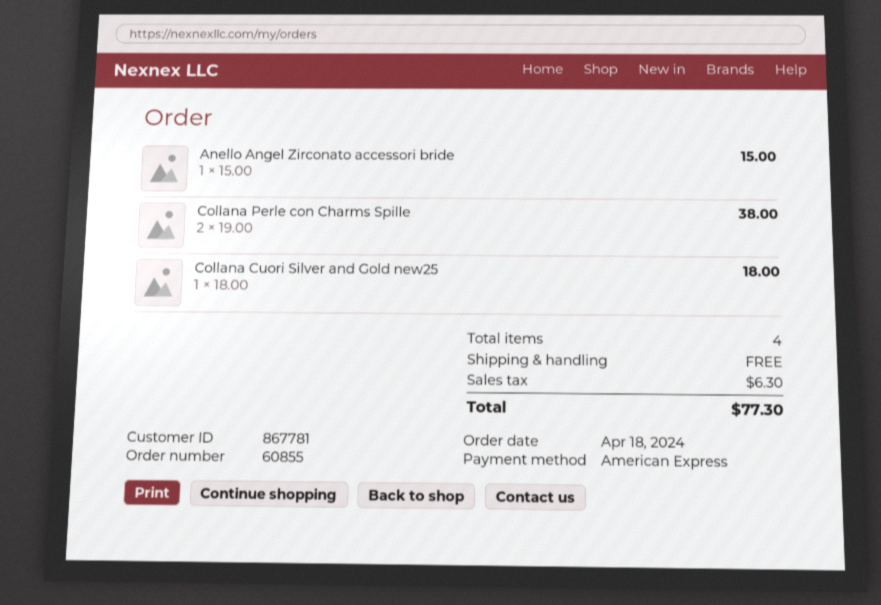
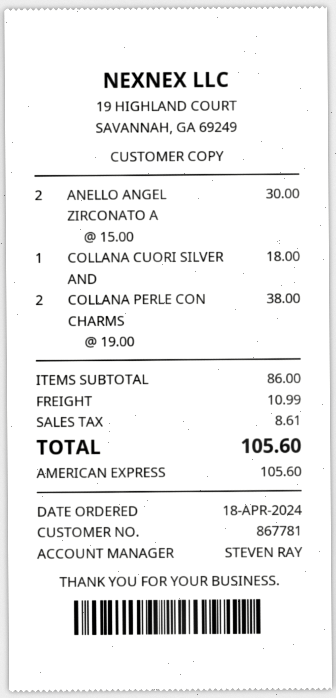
Anello Angel Zirconato accessori bride: 1 x 15.00 = 15.00 -> 2 x 15.00 = 30.00
shipping: 0.00 -> 10.99
tax: 6.30 -> 8.61
total: 77.30 -> 105.60

